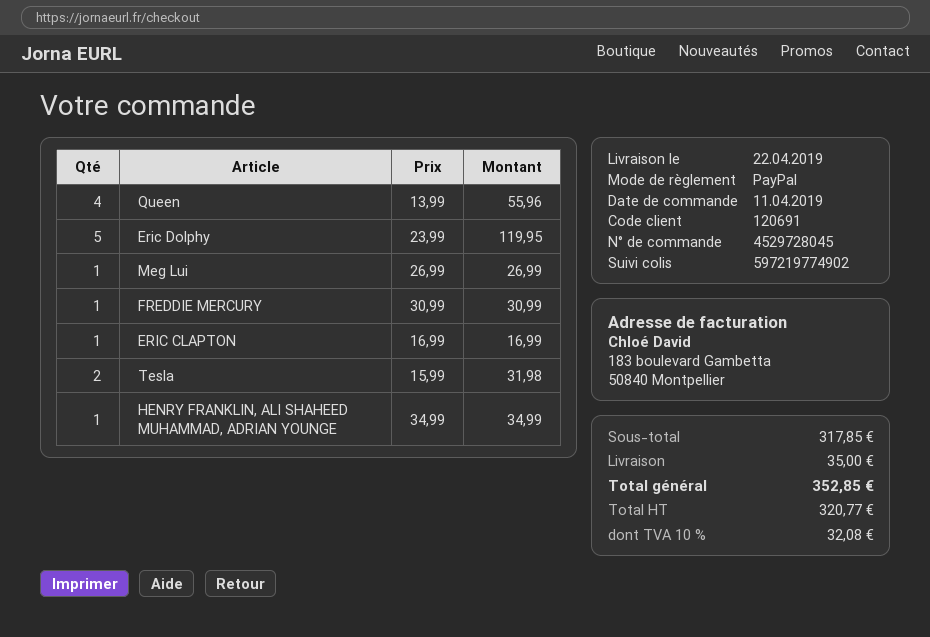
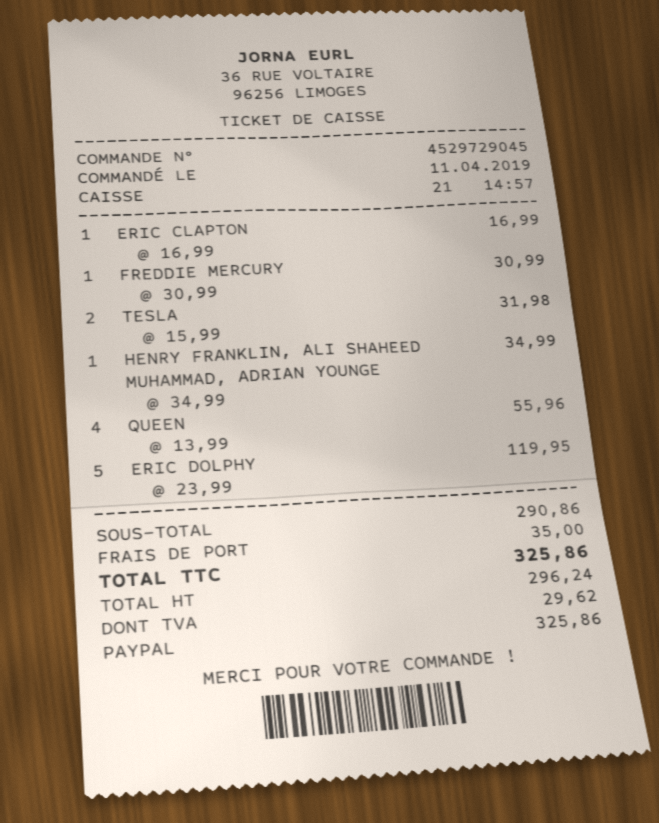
order number: 4529728045 -> 4529729045
Meg Lui: 1 x 26.99 = 26.99 -> none
subtotal: 317.85 -> 290.86
net: 320.77 -> 296.24
tax: 32.08 -> 29.62
total: 352.85 -> 325.86

